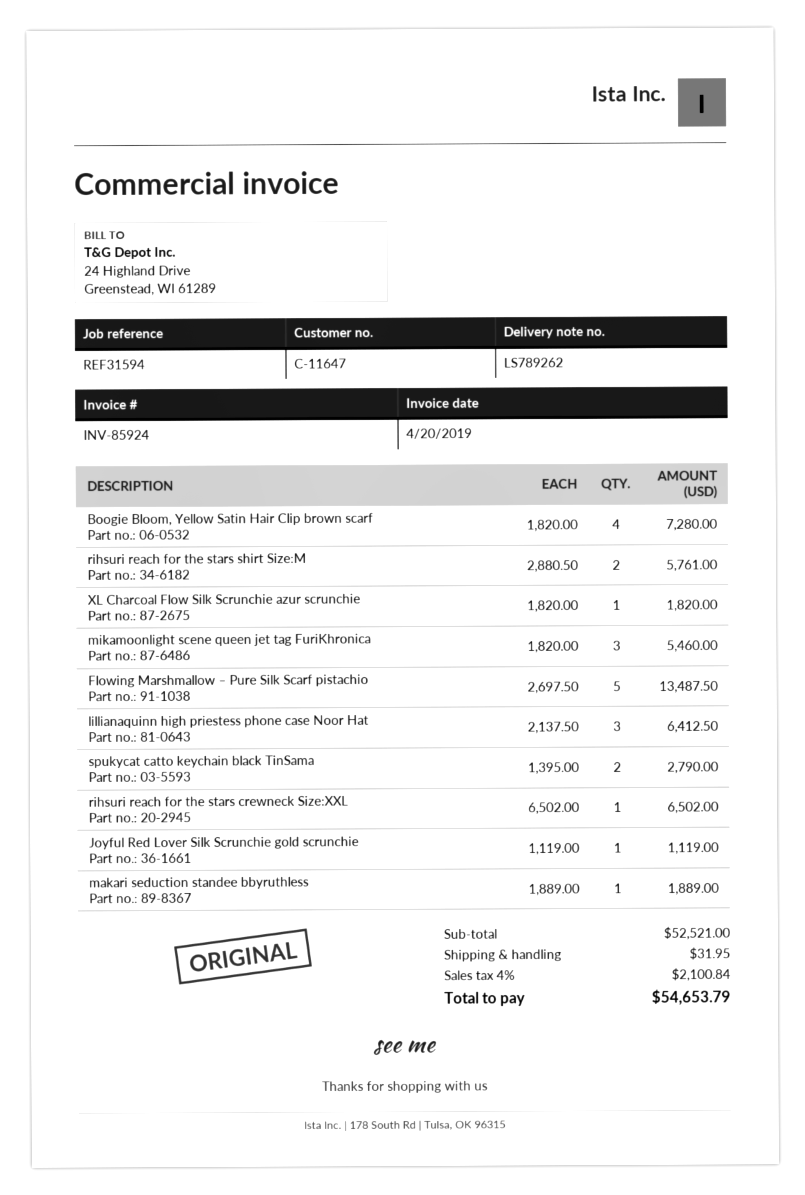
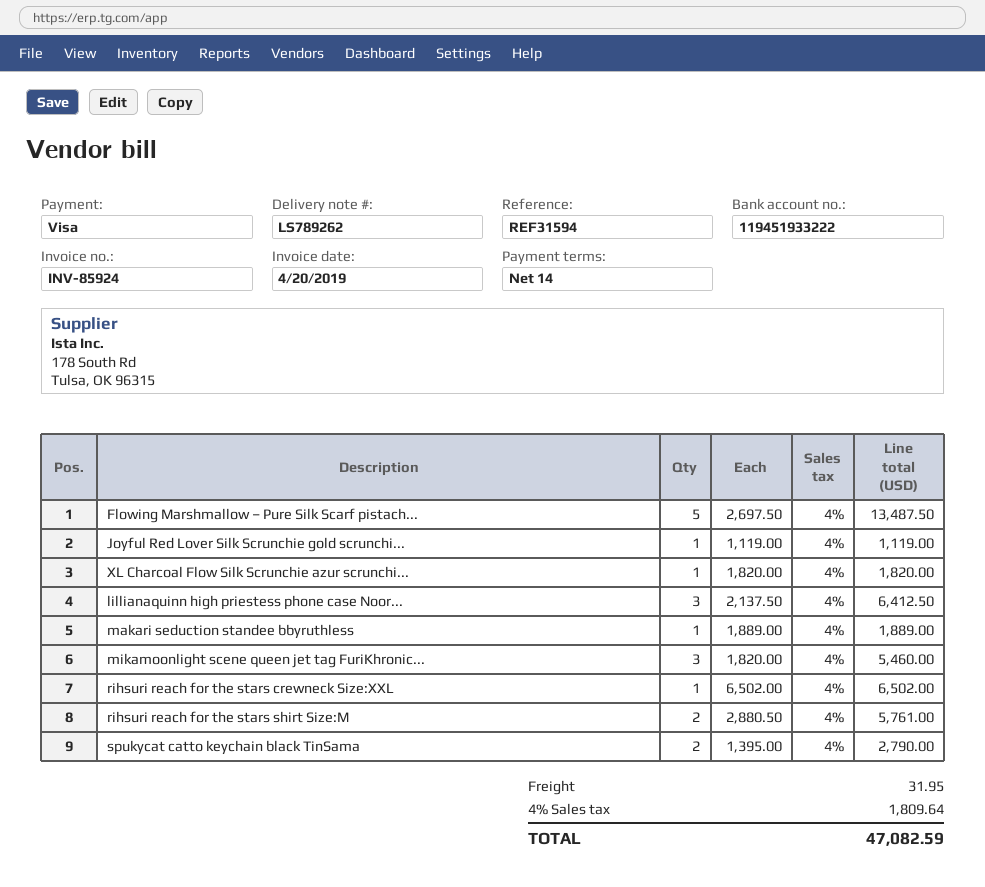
Boogie Bloom, Yellow Satin Hair Clip brown scarf: 4 x 1820.00 = 7280.00 -> none
tax: 4% = 2100.84 -> 4% = 1809.64
total: 54653.79 -> 47082.59

